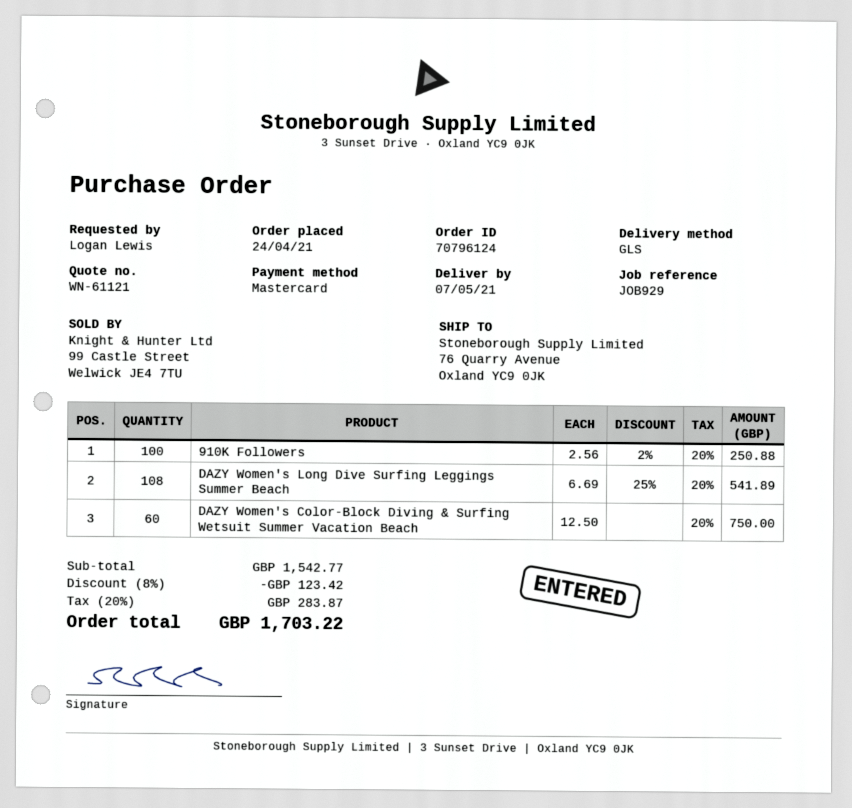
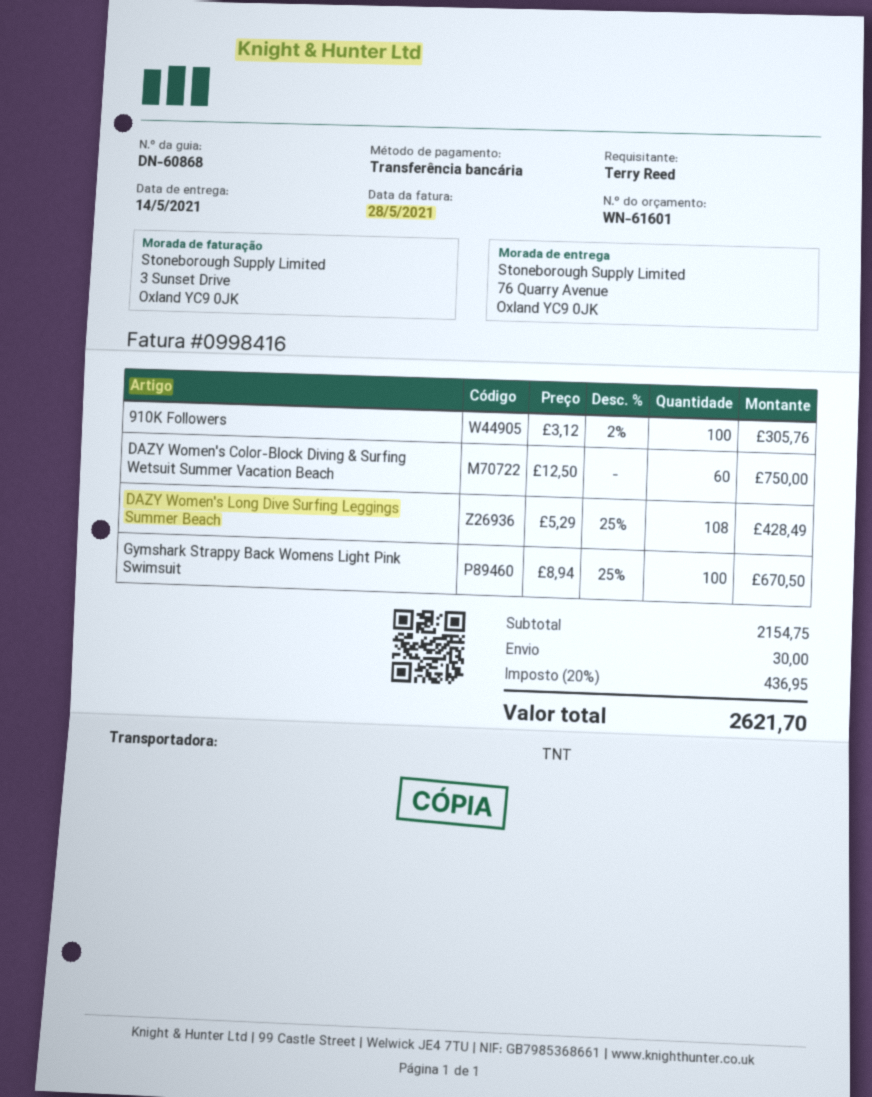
quote number: WN-61121 -> WN-61601
delivery date: 2021-05-07 -> 2021-05-14
ordered by: Logan Lewis -> Terry Reed
payment method: Mastercard -> bank transfer
shipping method: GLS -> TNT
910K Followers: 100 x 2.56 - 2% = 250.88 -> 100 x 3.12 - 2% = 305.76
DAZY Women's Long Dive Surfing Leggings Summer Beach: 108 x 6.69 - 25% = 541.89 -> 108 x 5.29 - 25% = 428.49
Gymshark Strappy Back Womens Light Pink Swimsuit: none -> 100 x 8.94 - 25% = 670.50
subtotal: 1542.77 -> 2154.75
discount: 8% = 123.42 -> none
shipping: none -> 30.00
tax: 20% = 283.87 -> 20% = 436.95
total: 1703.22 -> 2621.70

